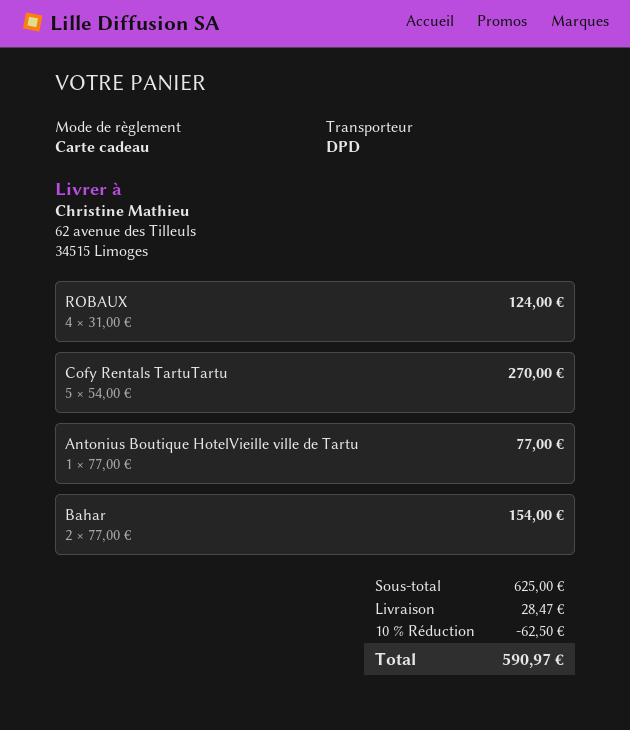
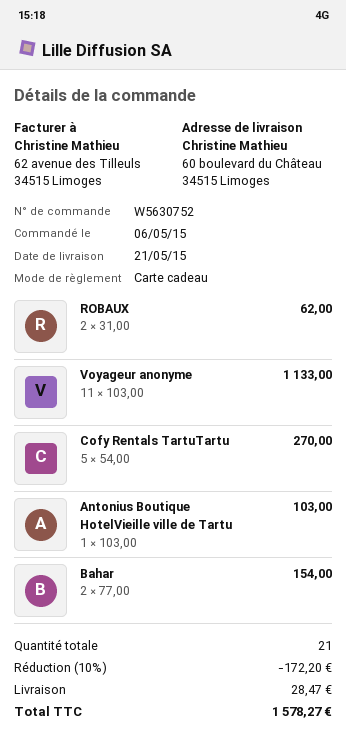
ship to: 62 avenue des Tilleuls, 34515 Limoges -> 60 boulevard du Château, 34515 Limoges
ROBAUX: 4 x 31.00 = 124.00 -> 2 x 31.00 = 62.00
Antonius Boutique HotelVieille ville de Tartu: 1 x 77.00 = 77.00 -> 1 x 103.00 = 103.00
Voyageur anonyme: none -> 11 x 103.00 = 1133.00
discount: 10% = 62.50 -> 10% = 172.20
total: 590.97 -> 1578.27

